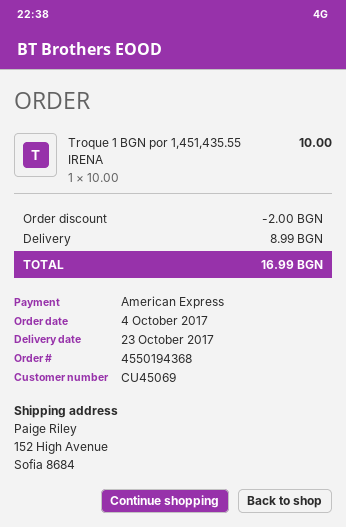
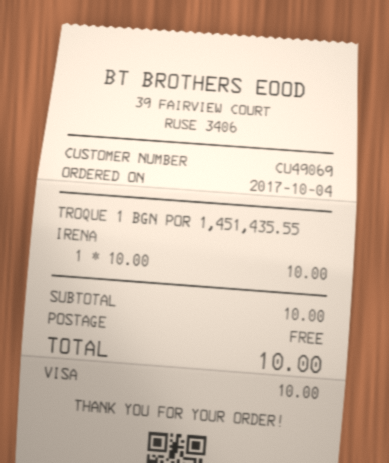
customer number: CU45069 -> CU49069
payment method: American Express -> Visa
discount: 2.00 -> none
shipping: 8.99 -> 0.00
total: 16.99 -> 10.00

